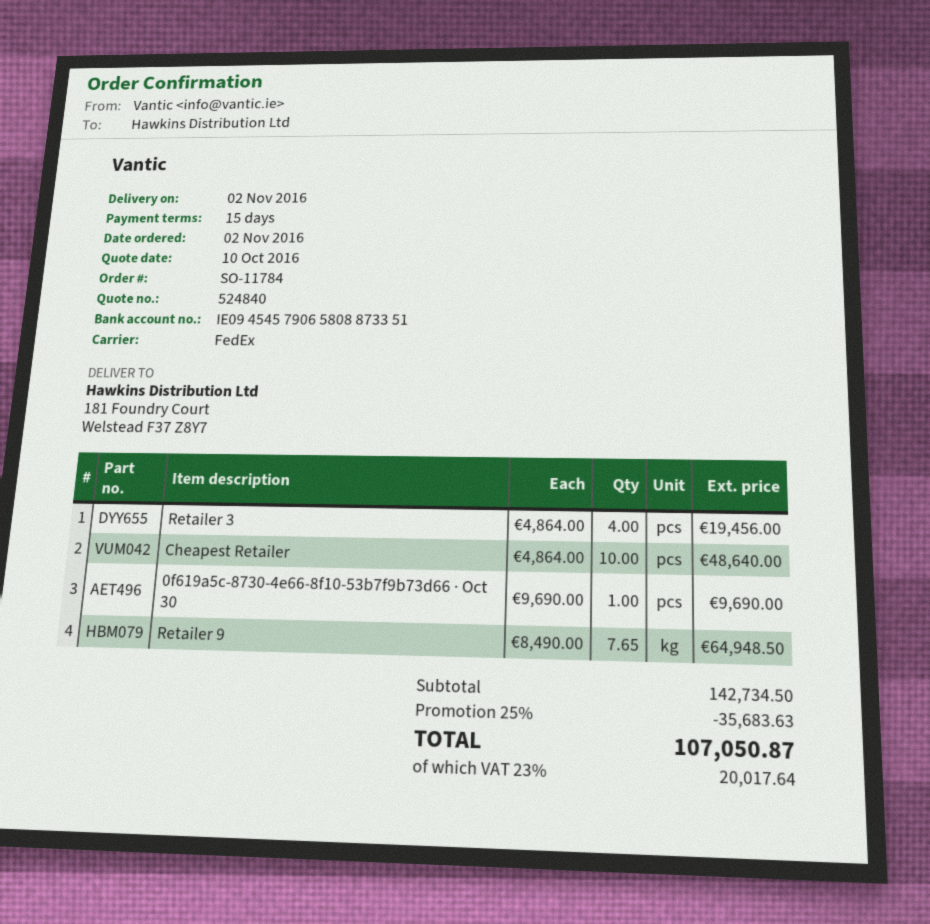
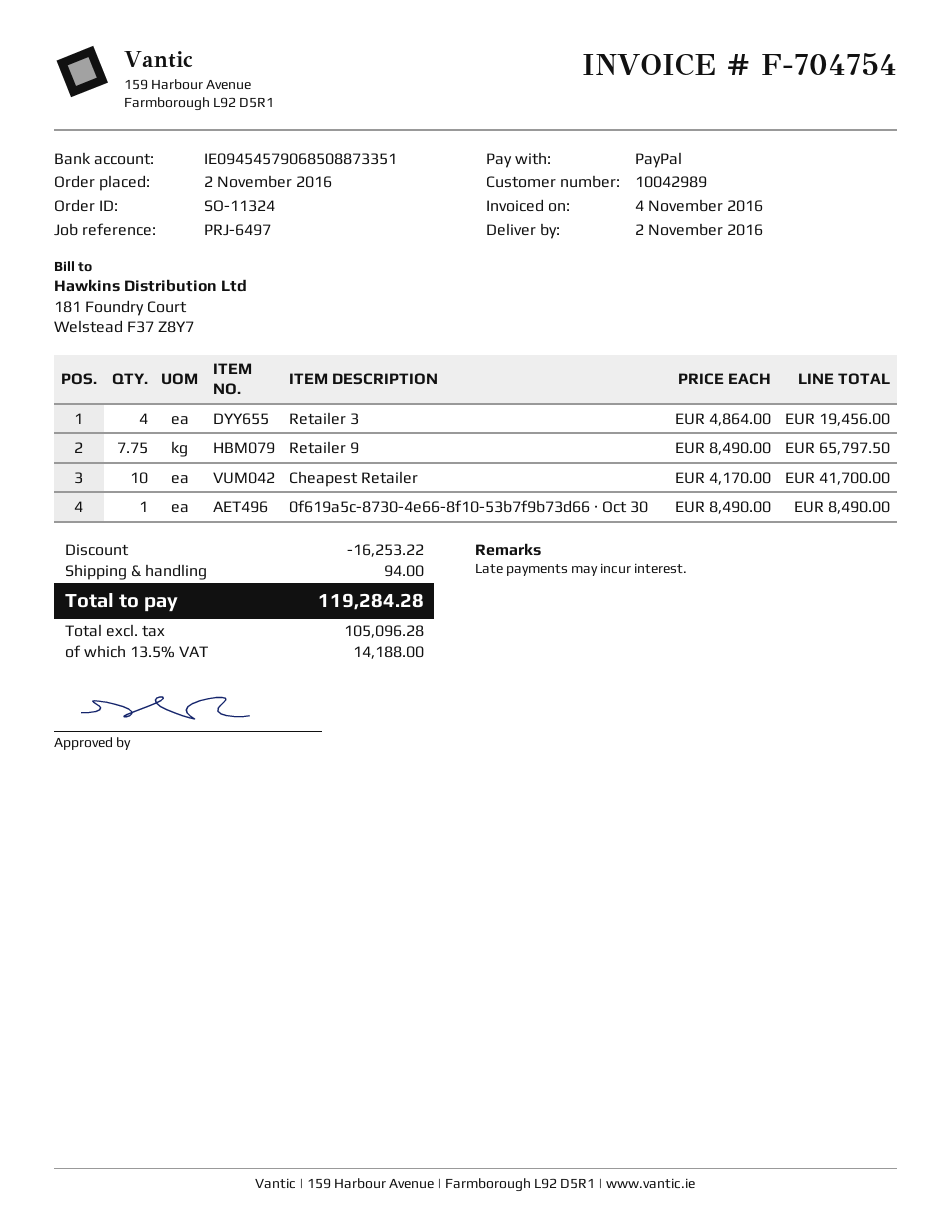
order number: SO-11784 -> SO-11324
bank account: IE09454579065808873351 -> IE09454579068508873351
Cheapest Retailer: 10 x 4864.00 = 48640.00 -> 10 x 4170.00 = 41700.00
0f619a5c-8730-4e66-8f10-53b7f9b73d66 · Oct 30: 1 x 9690.00 = 9690.00 -> 1 x 8490.00 = 8490.00
Retailer 9: 7.65 x 8490.00 = 64948.50 -> 7.75 x 8490.00 = 65797.50
discount: 35683.63 -> 16253.22
shipping: none -> 94.00
tax: 23% = 20017.64 -> 13.5% = 14188.00
total: 107050.87 -> 119284.28

